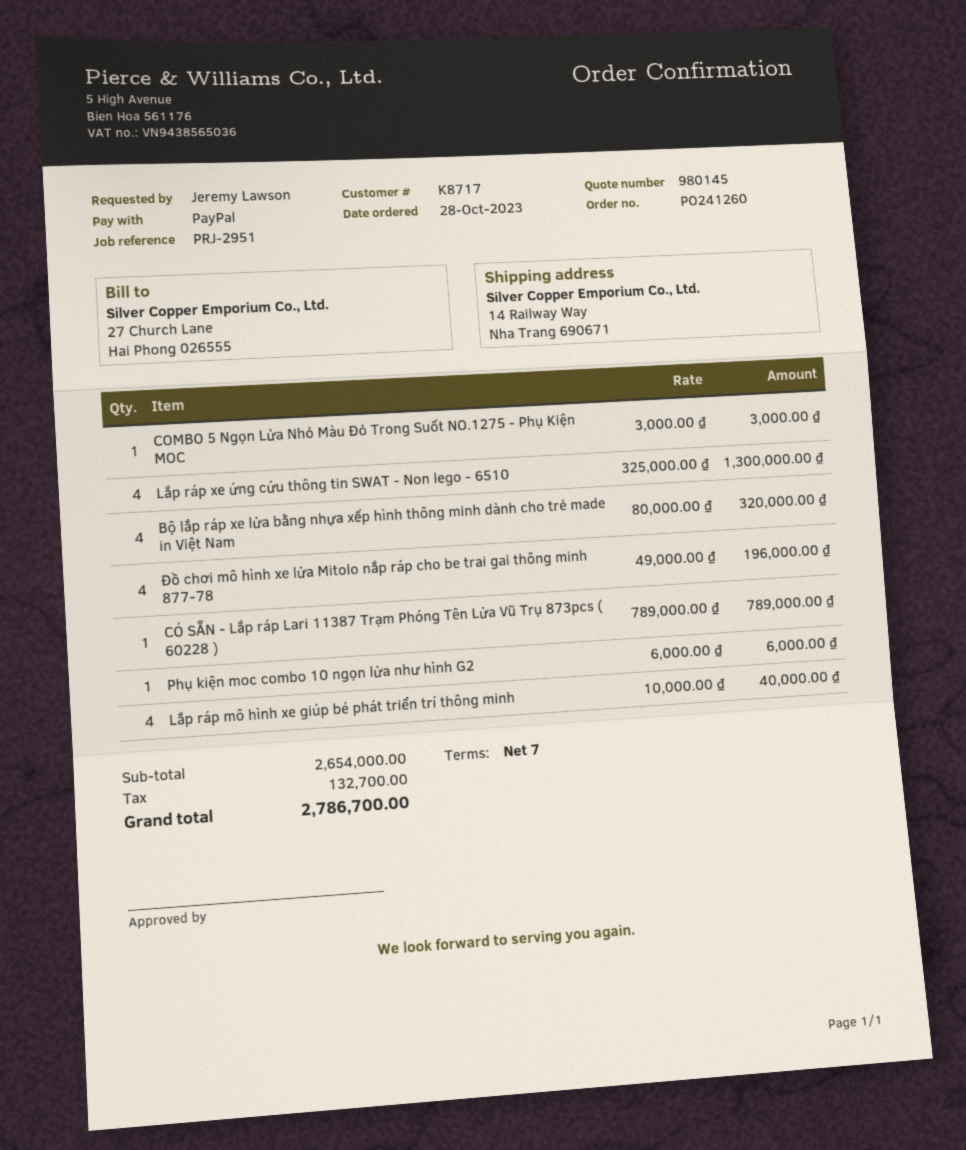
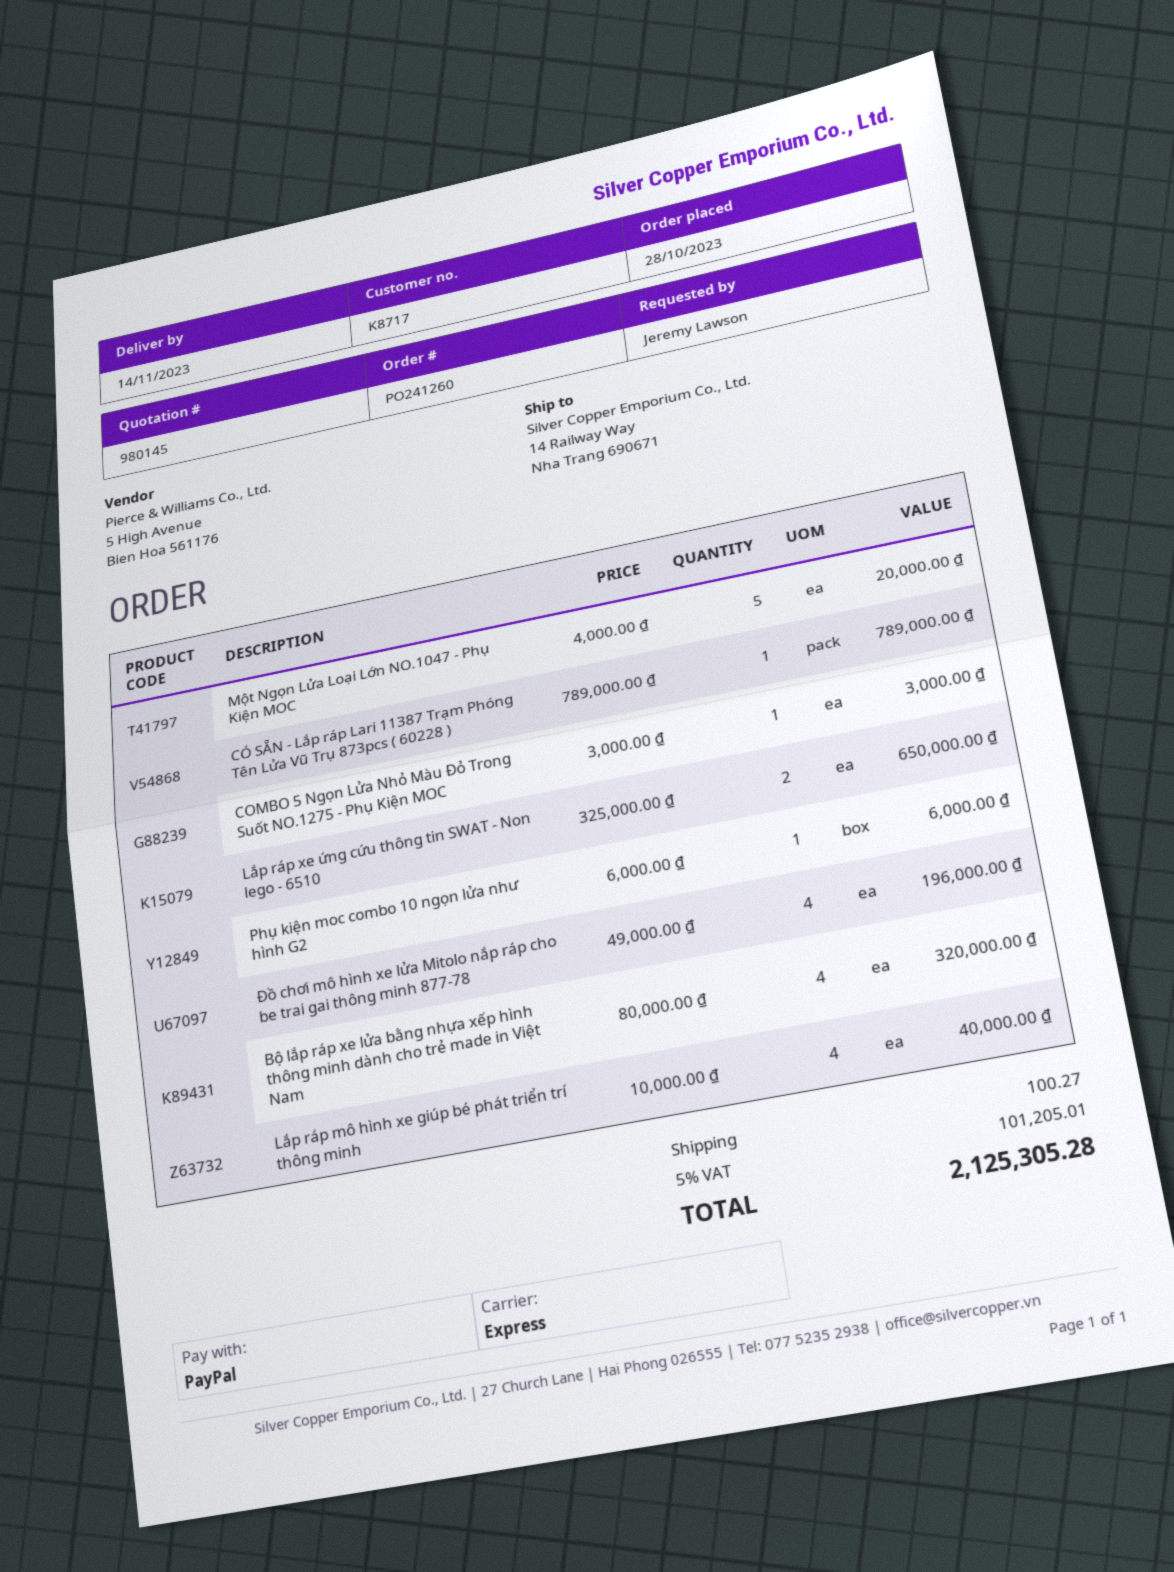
Lắp ráp xe ứng cứu thông tin SWAT - Non lego - 6510: 4 x 325000.00 = 1300000.00 -> 2 x 325000.00 = 650000.00
Một Ngọn Lửa Loại Lớn NO.1047 - Phụ Kiện MOC: none -> 5 x 4000.00 = 20000.00
shipping: none -> 100.27
tax: 132700.00 -> 101205.01
total: 2786700.00 -> 2125305.28

